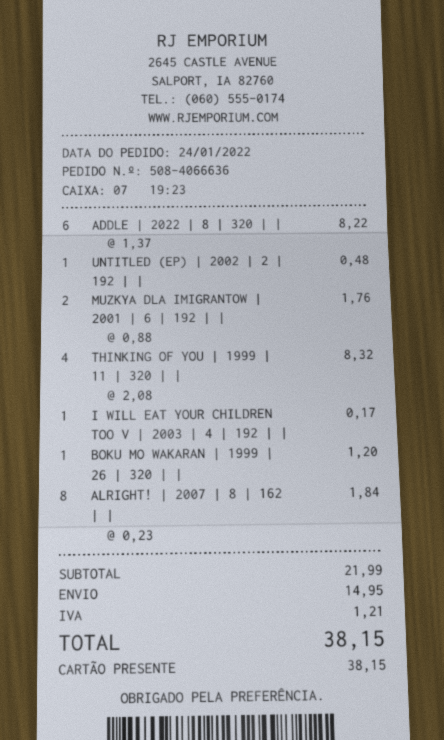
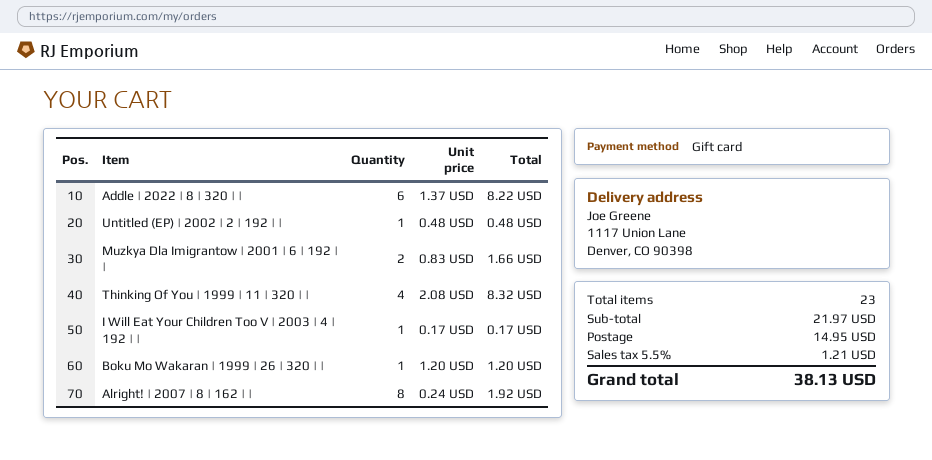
MUZKYA DLA IMIGRANTOW | 2001 | 6 | 192 | |: 2 x 0.88 = 1.76 -> 2 x 0.83 = 1.66
ALRIGHT! | 2007 | 8 | 162 | |: 8 x 0.23 = 1.84 -> 8 x 0.24 = 1.92
subtotal: 21.99 -> 21.97
total: 38.15 -> 38.13

